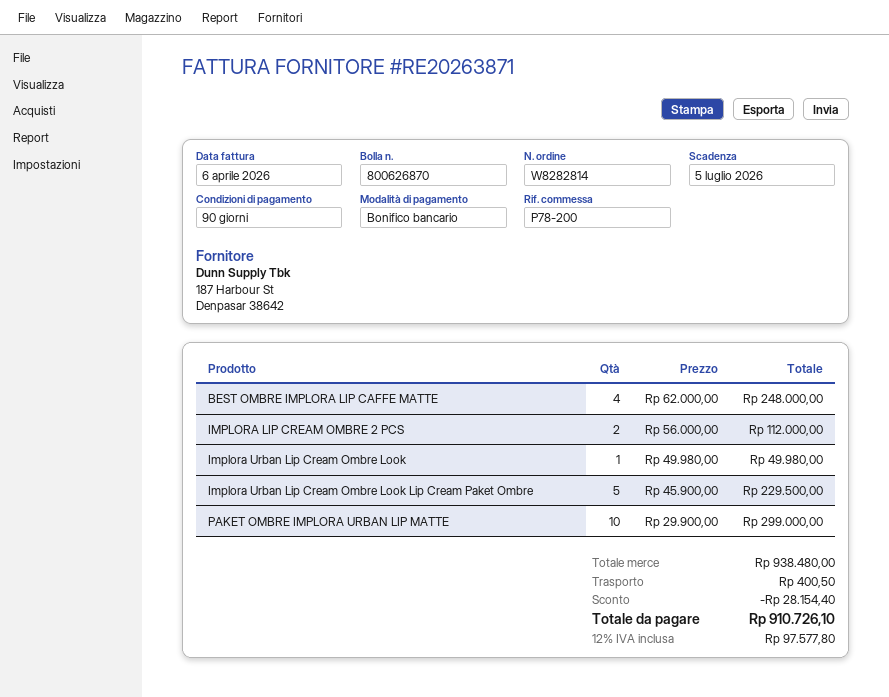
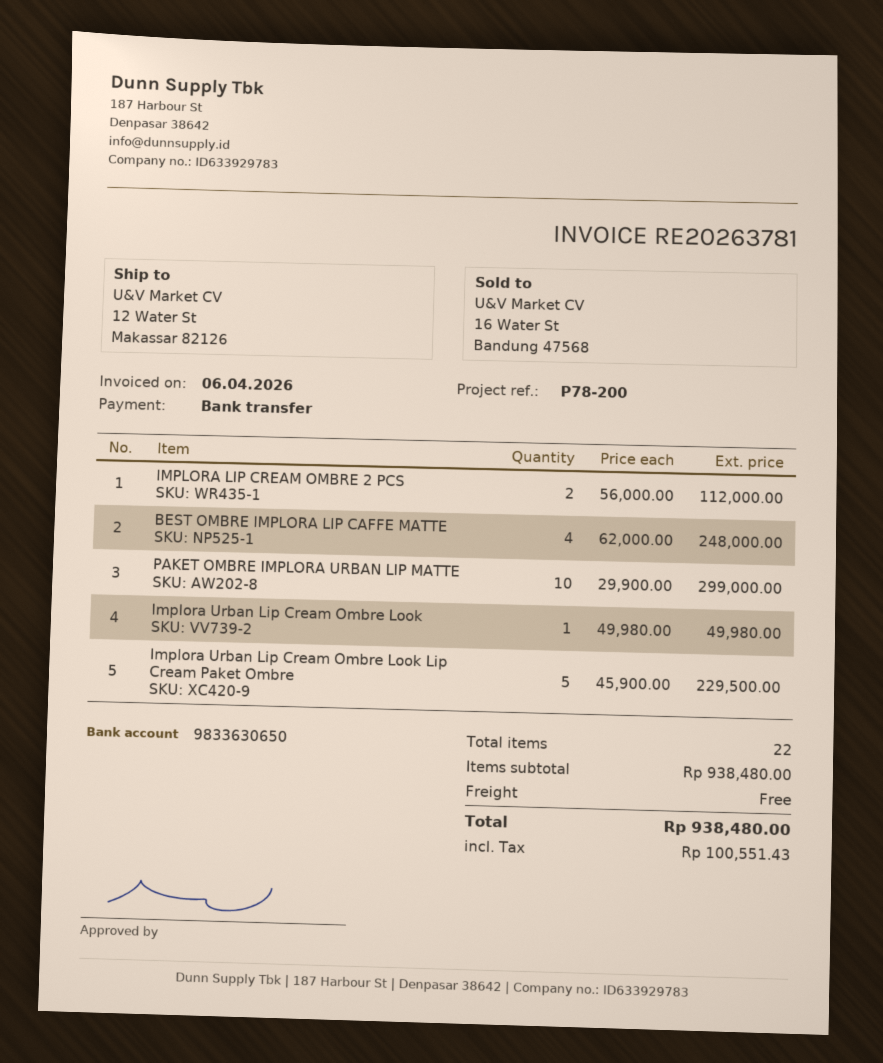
invoice number: RE20263871 -> RE20263781
discount: 28154.40 -> none
shipping: 400.50 -> 0.00
tax: 97577.80 -> 100551.43
total: 910726.10 -> 938480.00

